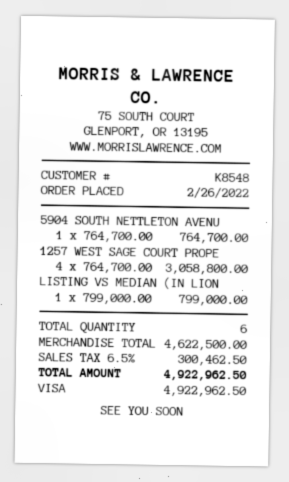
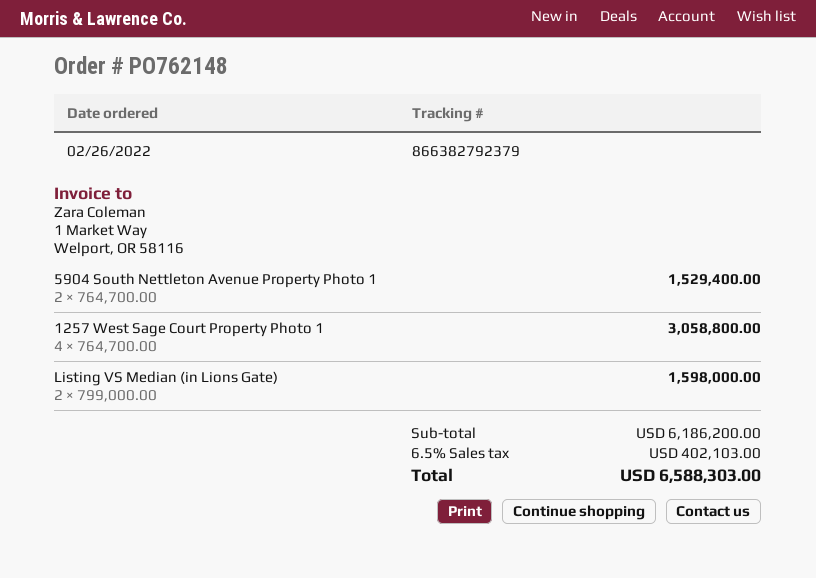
5904 SOUTH NETTLETON AVENU: 1 x 764700.00 = 764700.00 -> 2 x 764700.00 = 1529400.00
LISTING VS MEDIAN (IN LION: 1 x 799000.00 = 799000.00 -> 2 x 799000.00 = 1598000.00
subtotal: 4622500.00 -> 6186200.00
tax: 6.5% = 300462.50 -> 6.5% = 402103.00
total: 4922962.50 -> 6588303.00

